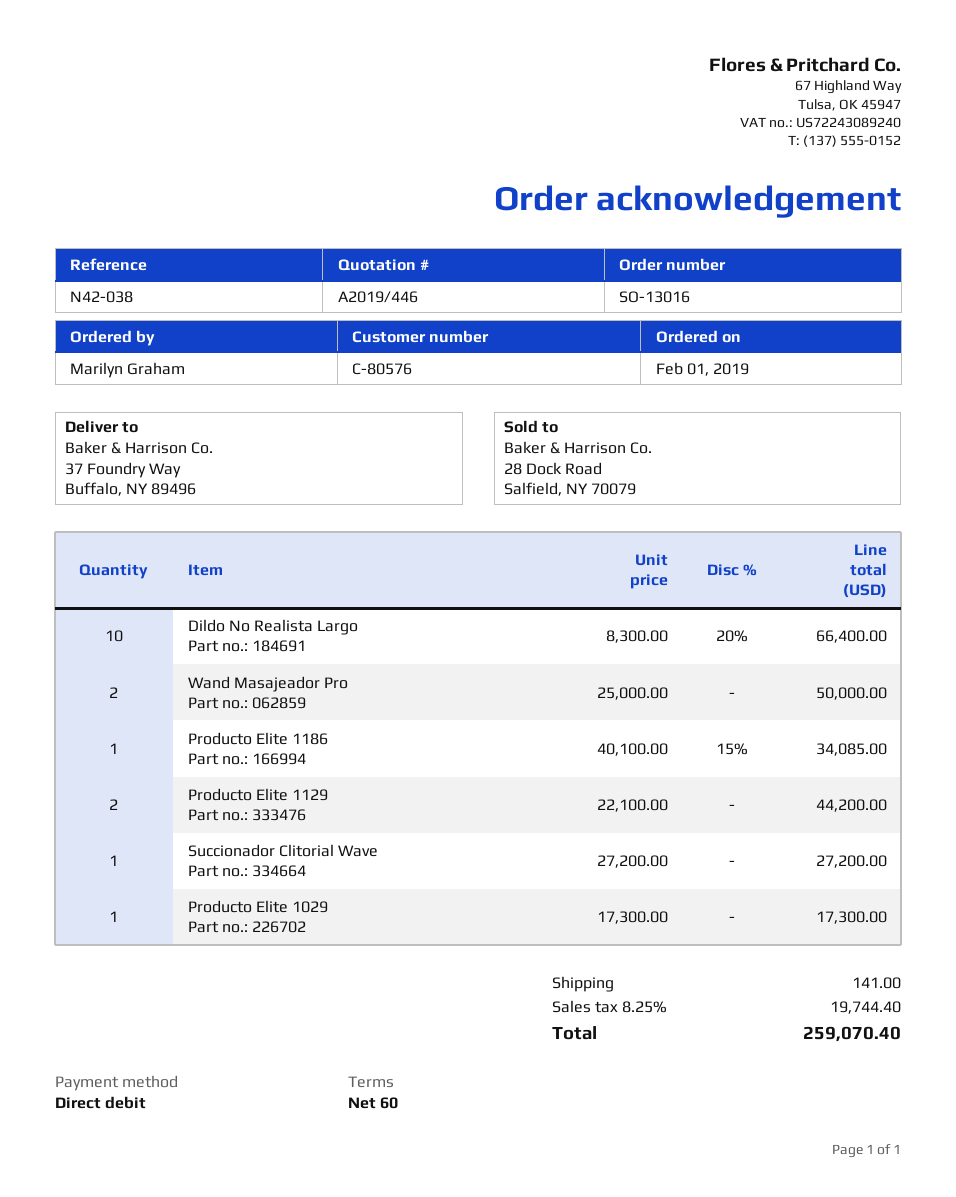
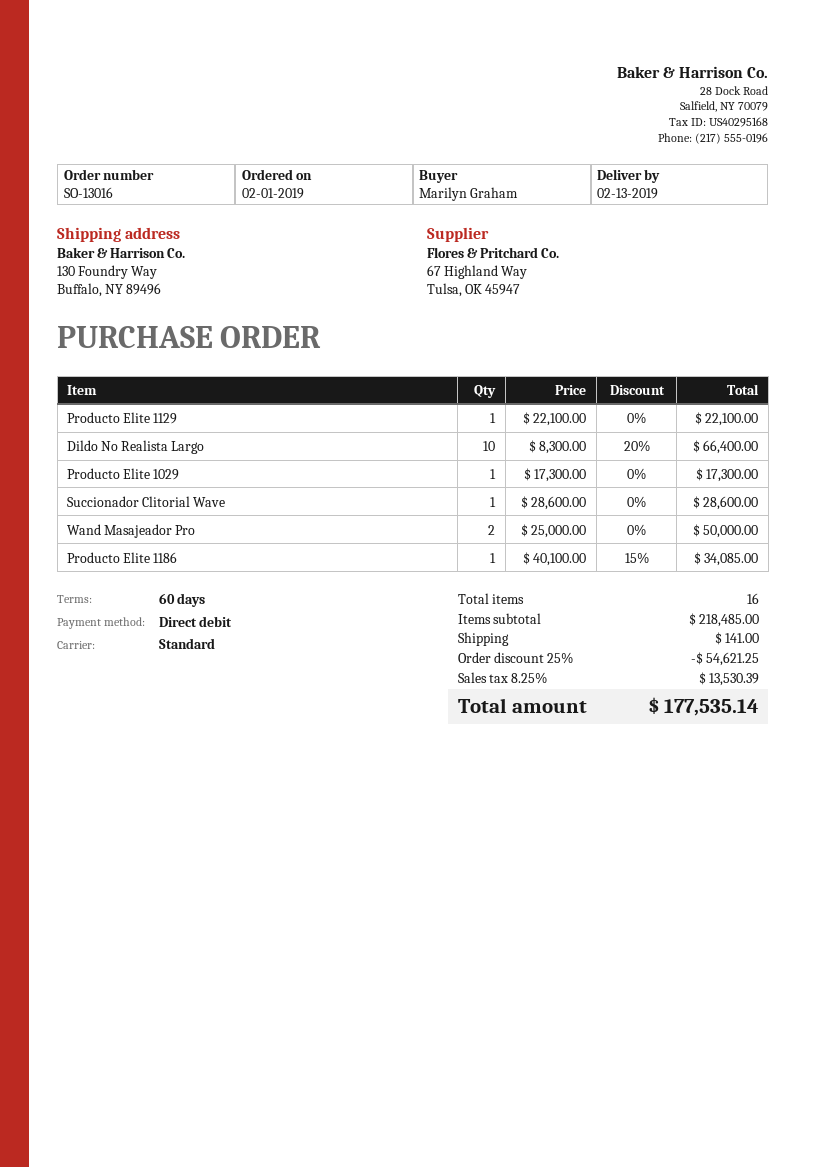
ship to: 37 Foundry Way, Buffalo, NY 89496 -> 130 Foundry Way, Buffalo, NY 89496
Producto Elite 1129: 2 x 22100.00 = 44200.00 -> 1 x 22100.00 = 22100.00
Succionador Clitorial Wave: 1 x 27200.00 = 27200.00 -> 1 x 28600.00 = 28600.00
discount: none -> 25% = 54621.25
tax: 8.25% = 19744.40 -> 8.25% = 13530.39
total: 259070.40 -> 177535.14

